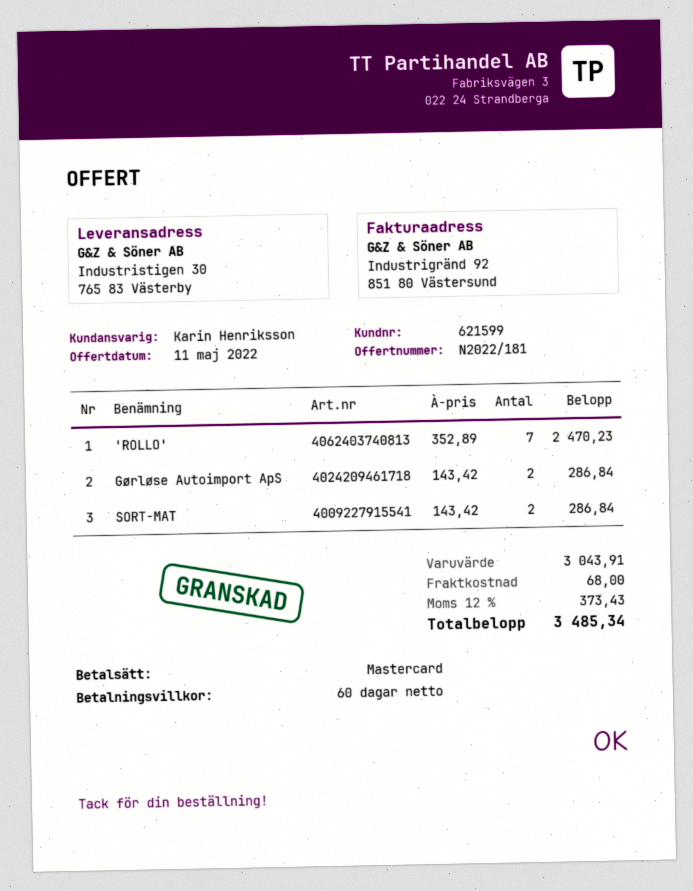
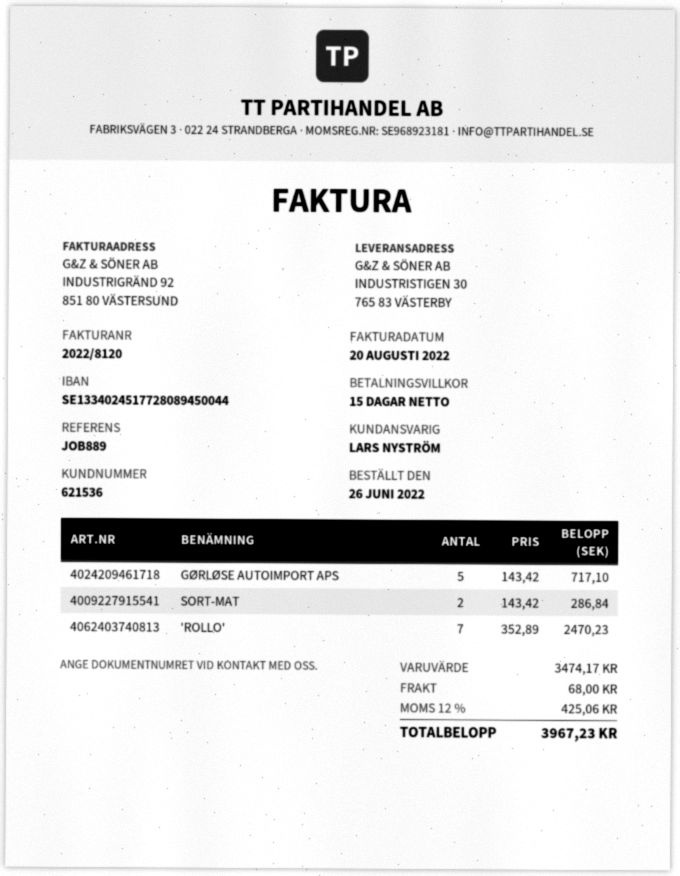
payment terms: 60 days -> 15 days
customer number: 621599 -> 621536
sales rep: Karin Henriksson -> LARS NYSTRÖM
Gørløse Autoimport ApS: 2 x 143.42 = 286.84 -> 5 x 143.42 = 717.10
subtotal: 3043.91 -> 3474.17
tax: 12% = 373.43 -> 12% = 425.06
total: 3485.34 -> 3967.23

